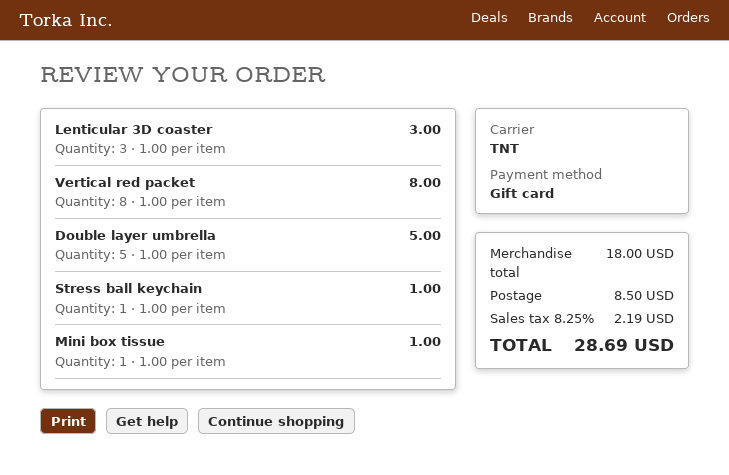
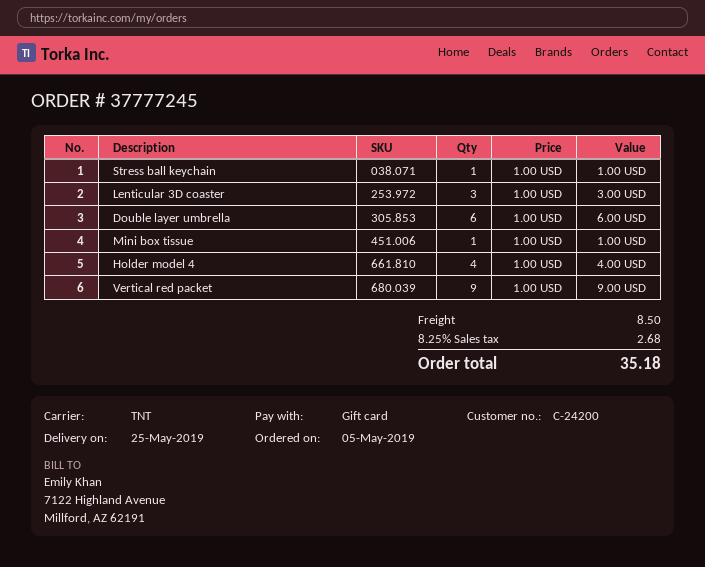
Vertical red packet: 8 x 1.00 = 8.00 -> 9 x 1.00 = 9.00
Double layer umbrella: 5 x 1.00 = 5.00 -> 6 x 1.00 = 6.00
Holder model 4: none -> 4 x 1.00 = 4.00
tax: 8.25% = 2.19 -> 8.25% = 2.68
total: 28.69 -> 35.18

